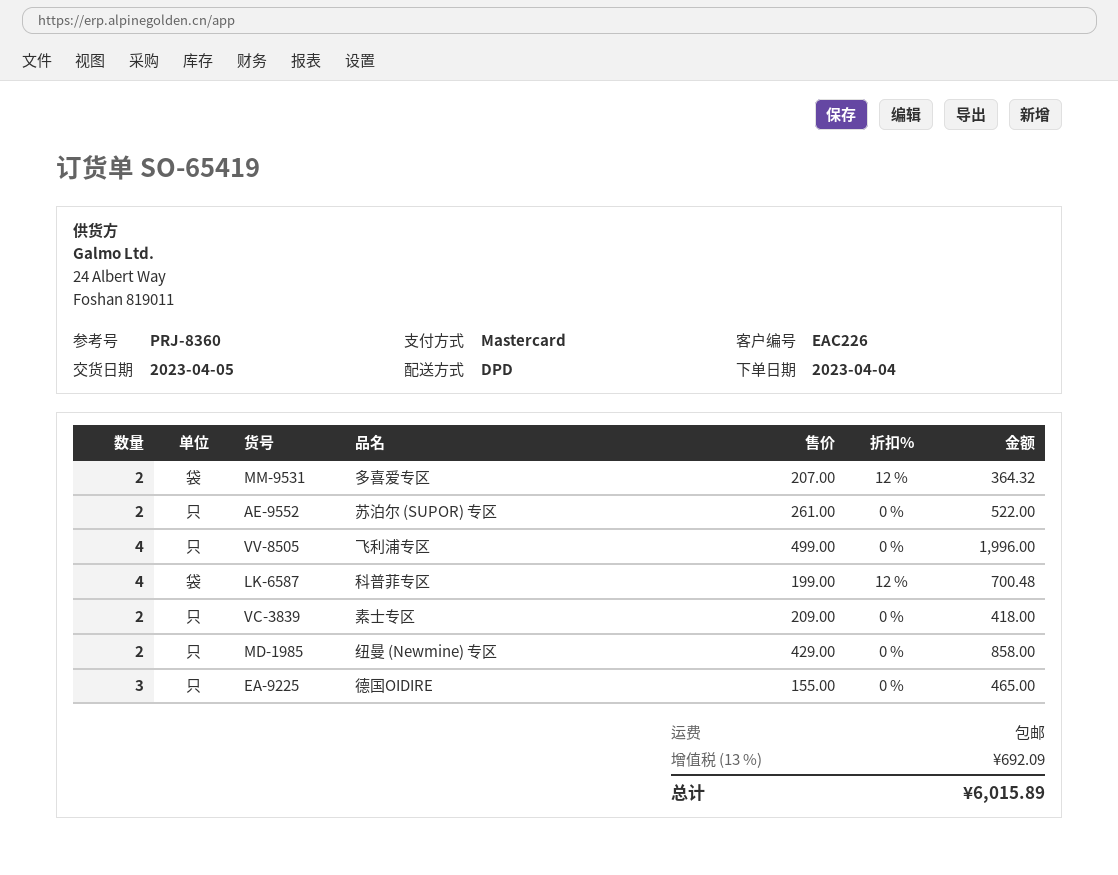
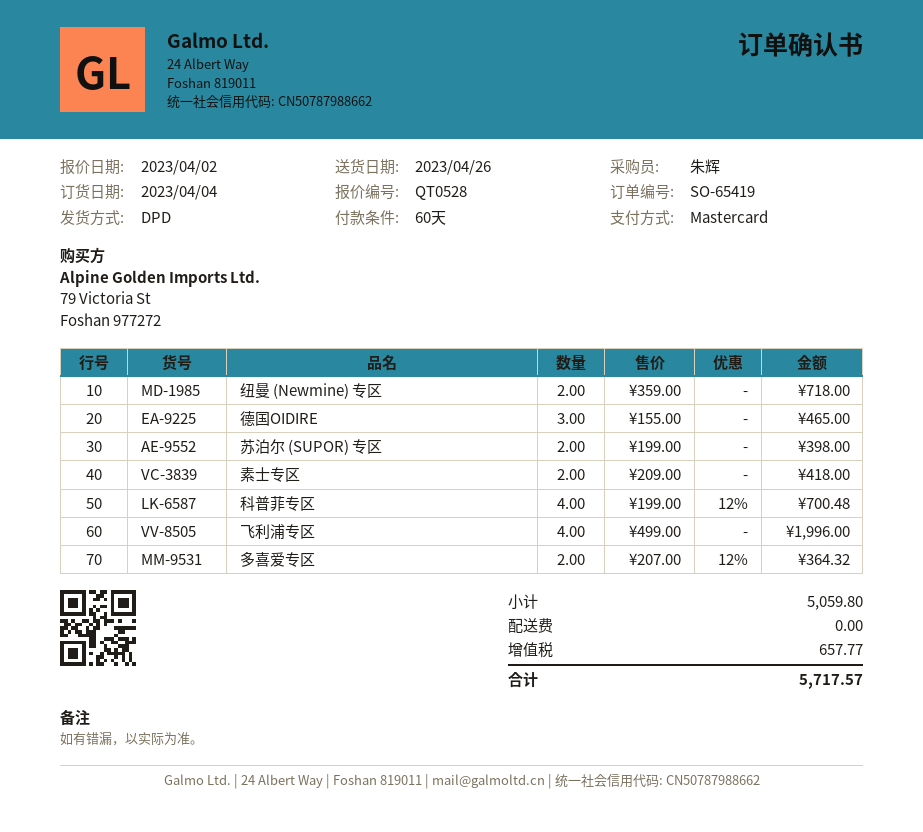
delivery date: 2023-04-05 -> 2023-04-26
苏泊尔 (SUPOR) 专区: 2 x 261.00 = 522.00 -> 2 x 199.00 = 398.00
纽曼 (Newmine) 专区: 2 x 429.00 = 858.00 -> 2 x 359.00 = 718.00
tax: 692.09 -> 657.77
total: 6015.89 -> 5717.57

